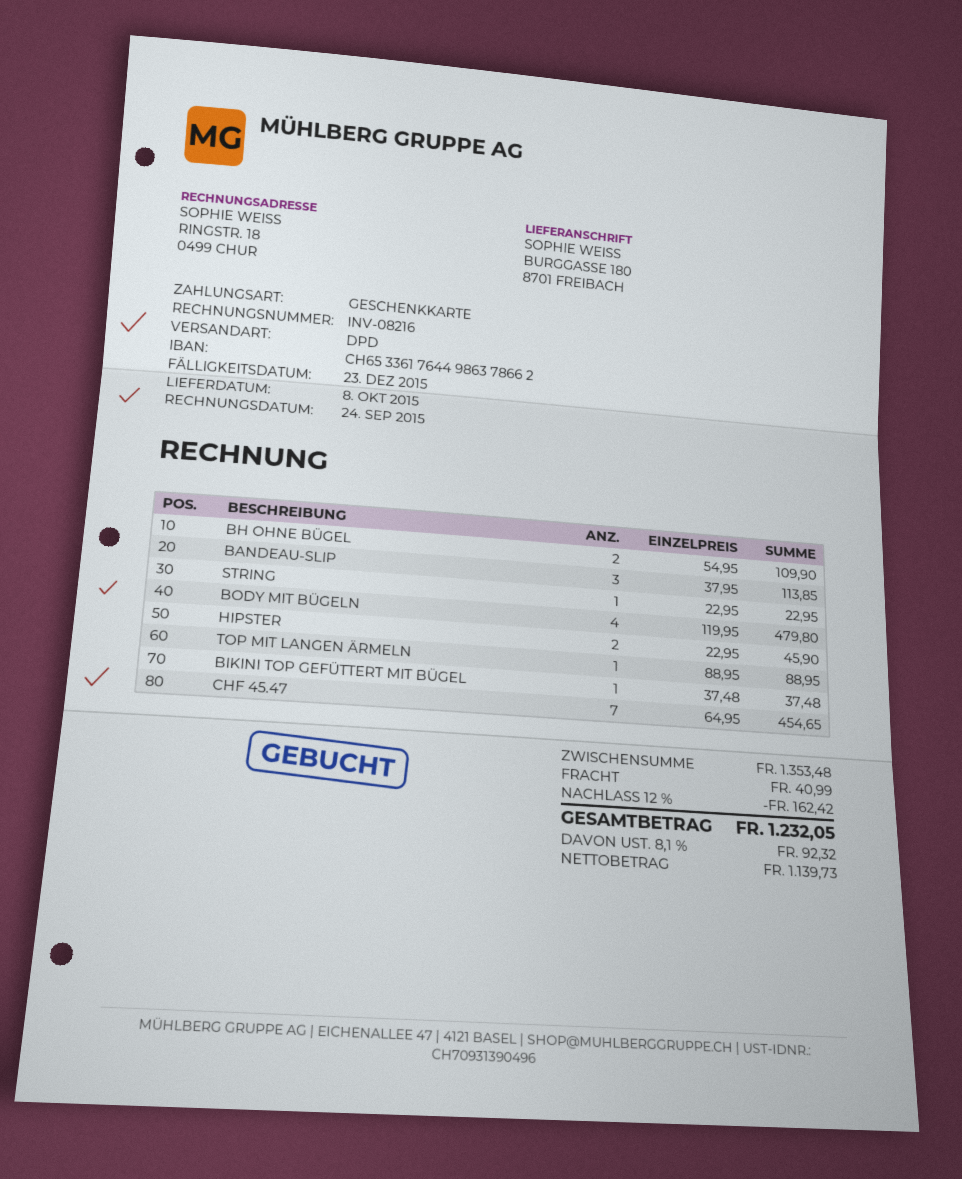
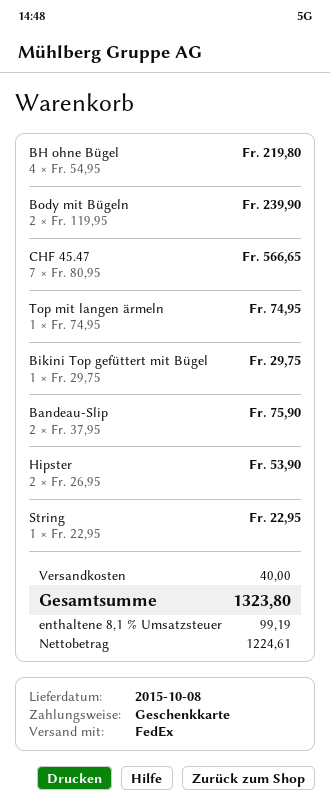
shipping method: DPD -> FedEx
BH OHNE BÜGEL: 2 x 54.95 = 109.90 -> 4 x 54.95 = 219.80
BANDEAU-SLIP: 3 x 37.95 = 113.85 -> 2 x 37.95 = 75.90
BODY MIT BÜGELN: 4 x 119.95 = 479.80 -> 2 x 119.95 = 239.90
HIPSTER: 2 x 22.95 = 45.90 -> 2 x 26.95 = 53.90
TOP MIT LANGEN ÄRMELN: 1 x 88.95 = 88.95 -> 1 x 74.95 = 74.95
BIKINI TOP GEFÜTTERT MIT BÜGEL: 1 x 37.48 = 37.48 -> 1 x 29.75 = 29.75
CHF 45.47: 7 x 64.95 = 454.65 -> 7 x 80.95 = 566.65
discount: 12% = 162.42 -> none
shipping: 40.99 -> 40.00
net: 1139.73 -> 1224.61
tax: 8.1% = 92.32 -> 8.1% = 99.19
total: 1232.05 -> 1323.80

